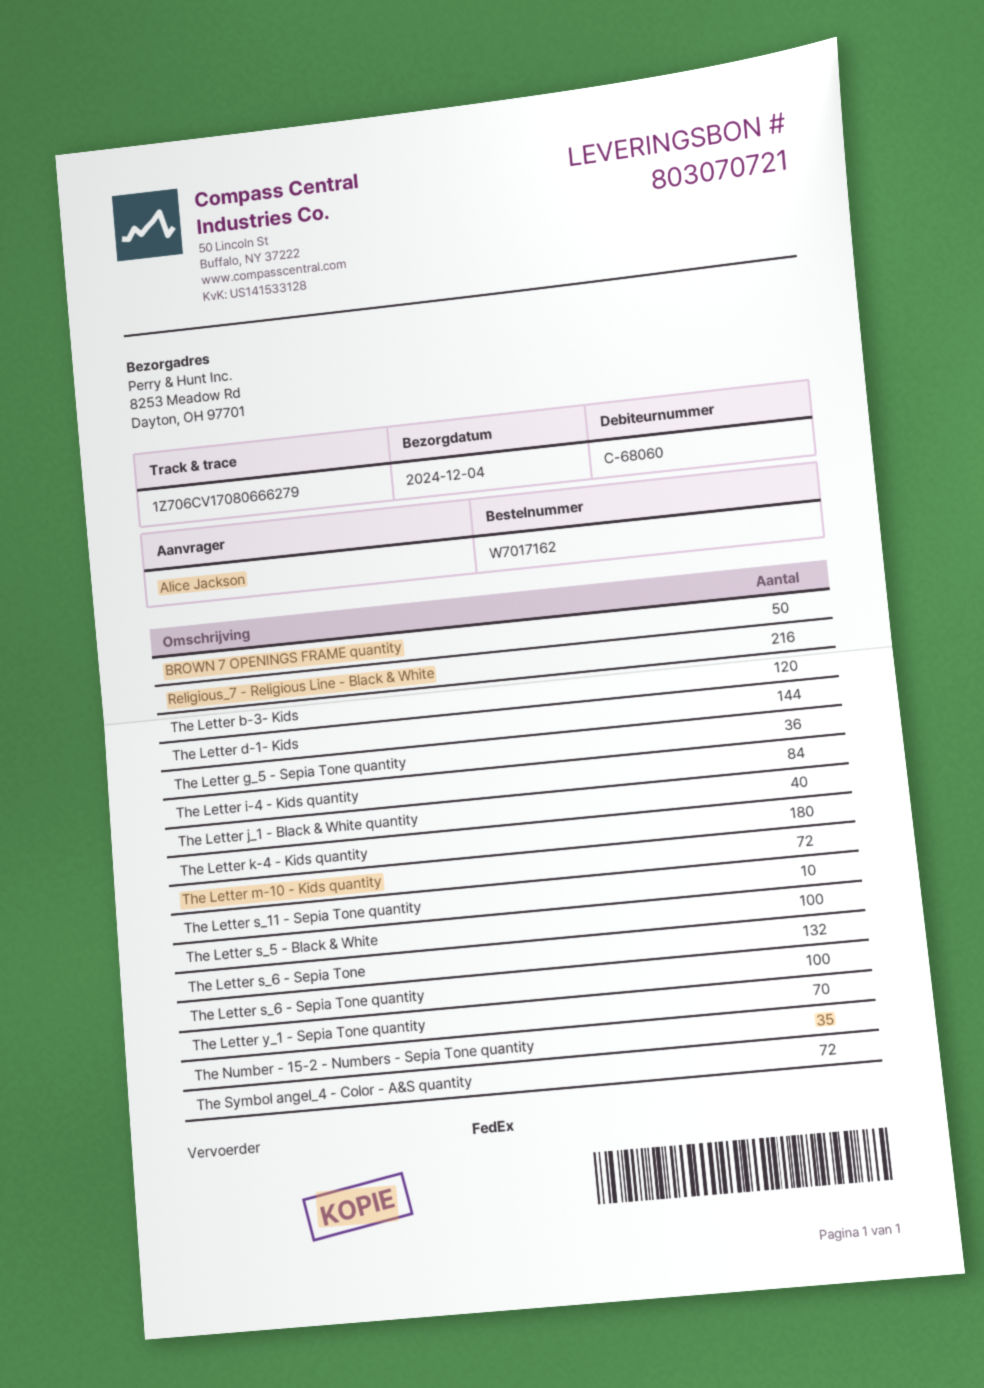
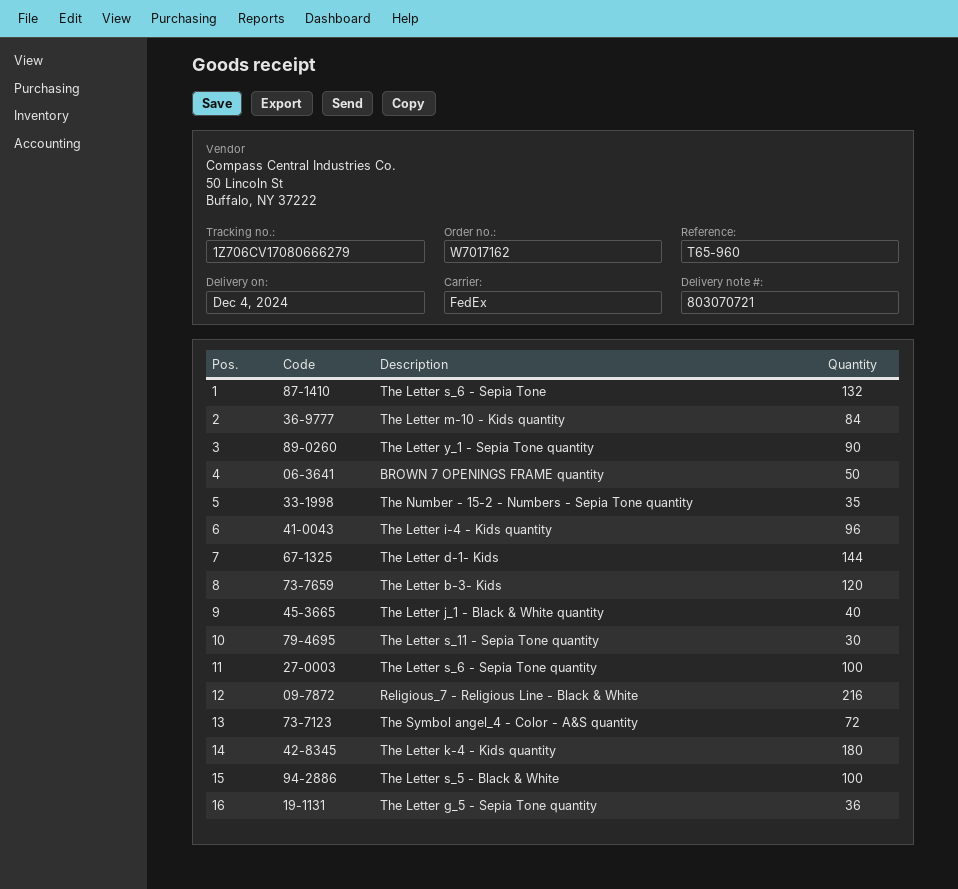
The Letter i-4 - Kids quantity: 84 -> 96
The Letter m-10 - Kids quantity: 72 -> 84
The Letter s_11 - Sepia Tone quantity: 10 -> 30
The Letter y_1 - Sepia Tone quantity: 70 -> 90

